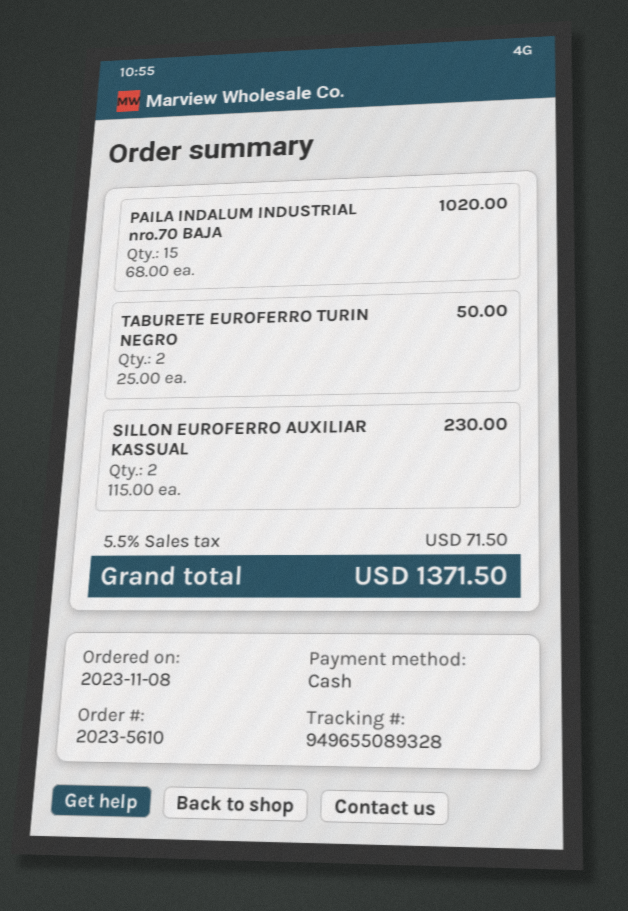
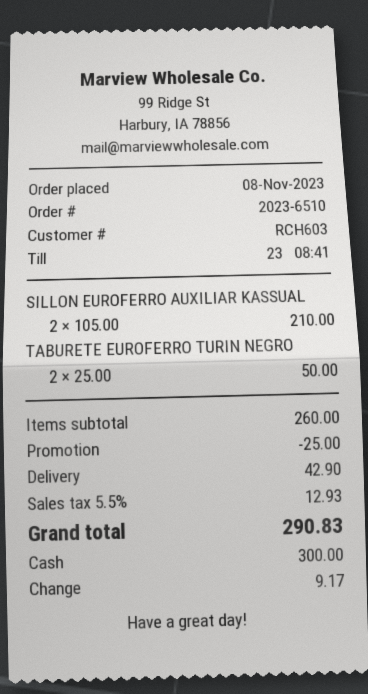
order number: 2023-5610 -> 2023-6510
PAILA INDALUM INDUSTRIAL nro.70 BAJA: 15 x 68.00 = 1020.00 -> none
SILLON EUROFERRO AUXILIAR KASSUAL: 2 x 115.00 = 230.00 -> 2 x 105.00 = 210.00
discount: none -> 25.00
shipping: none -> 42.90
tax: 5.5% = 71.50 -> 5.5% = 12.93
total: 1371.50 -> 290.83

